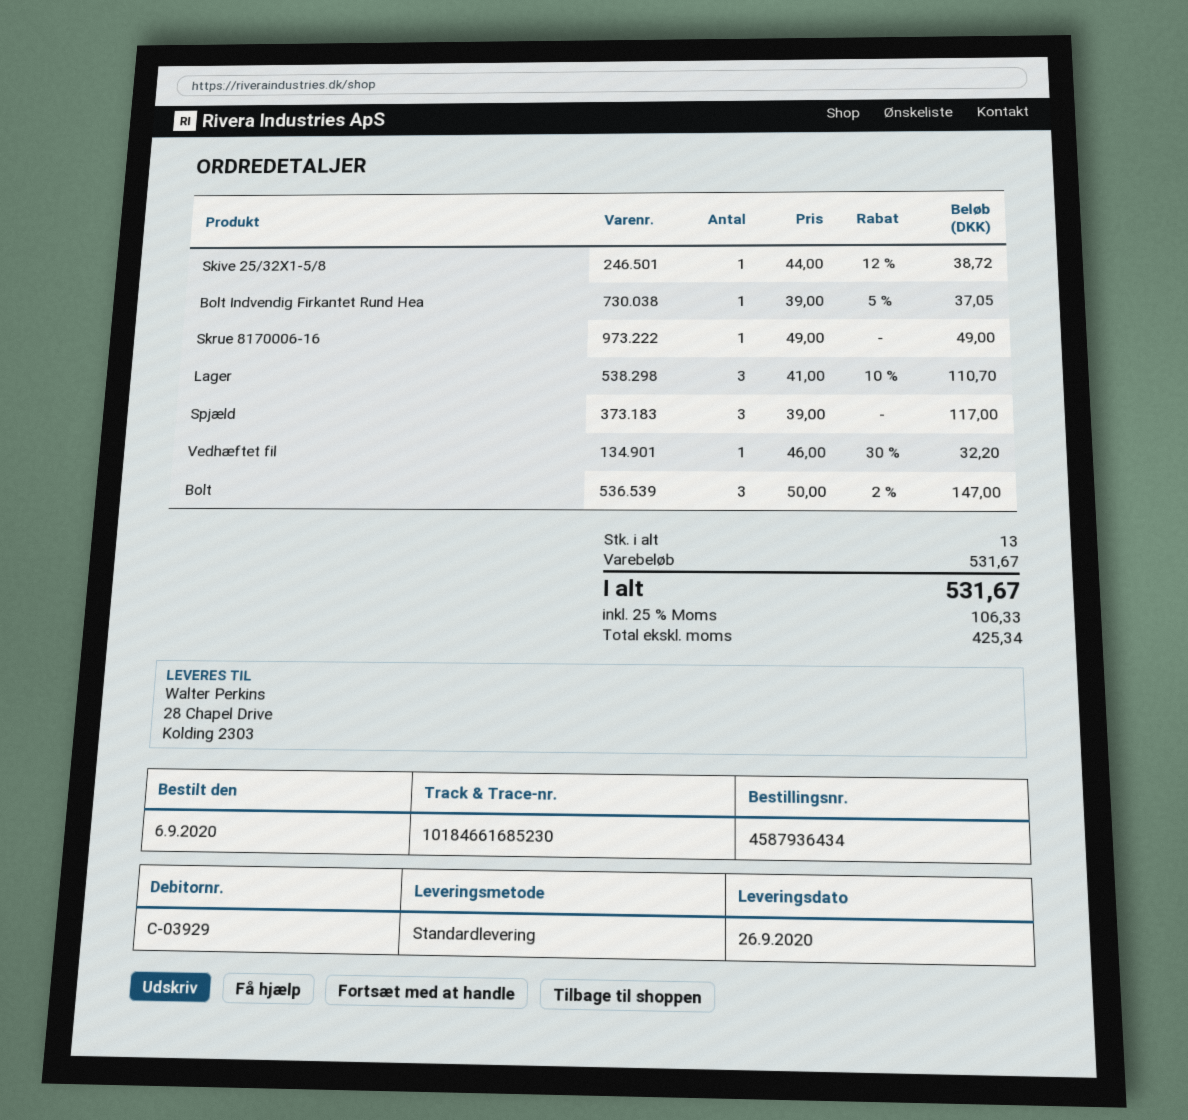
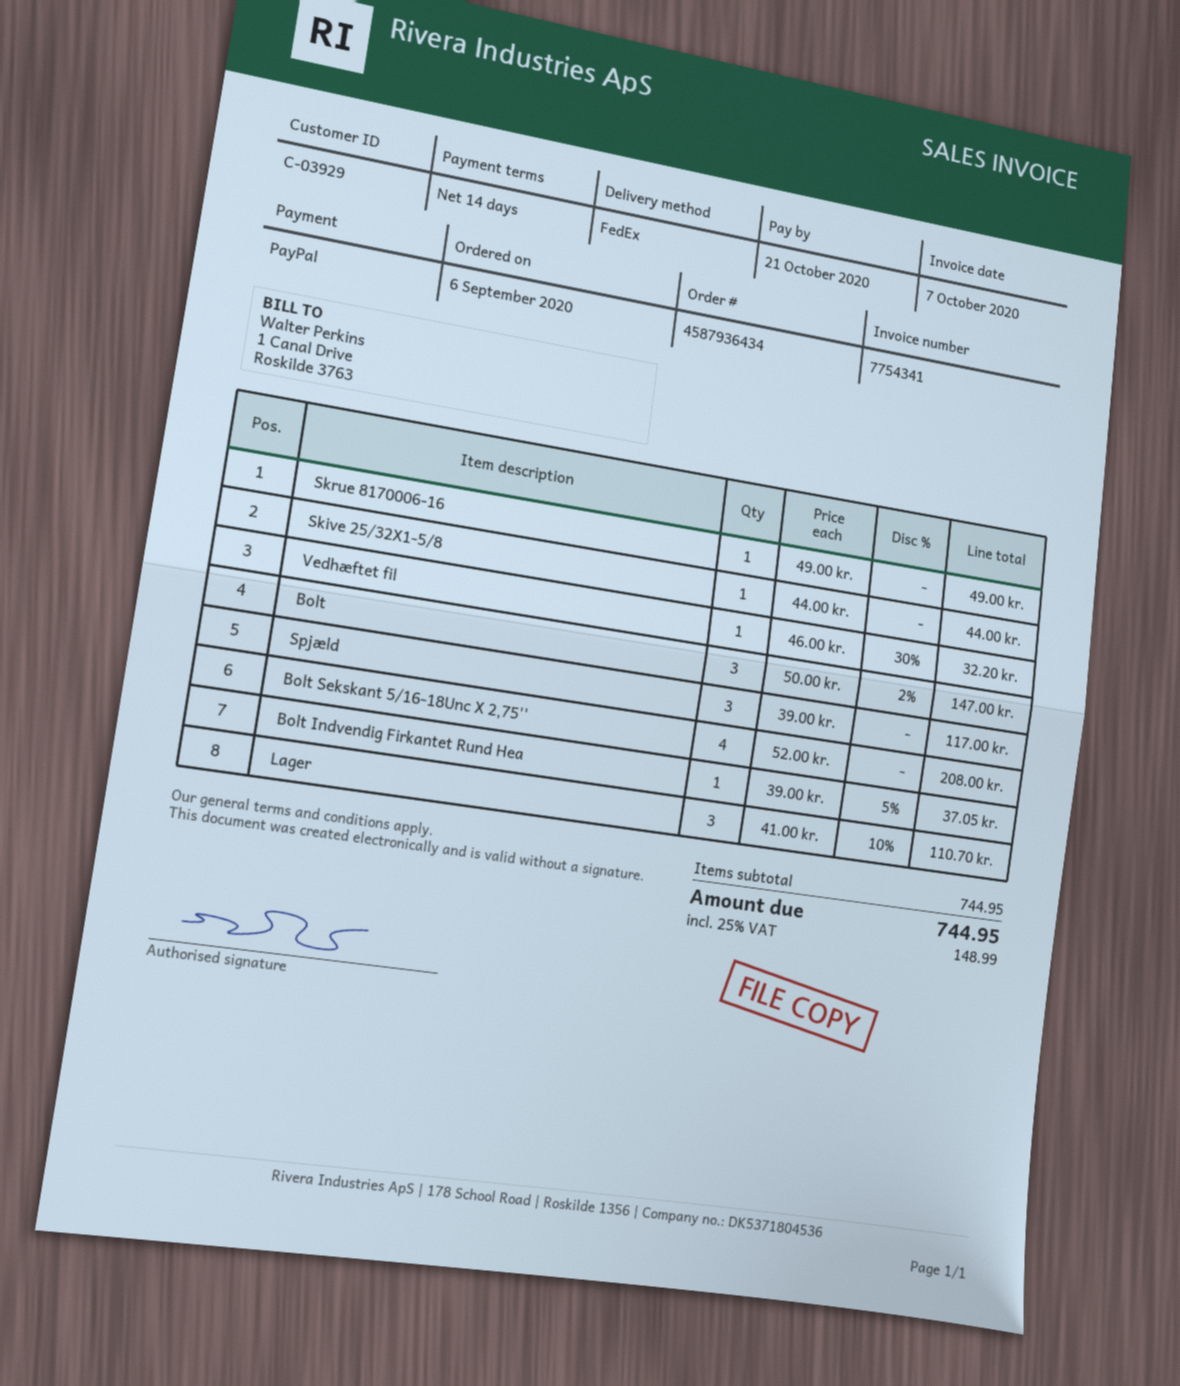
shipping method: standard -> FedEx
Skive 25/32X1-5/8: 1 x 44.00 - 12% = 38.72 -> 1 x 44.00 = 44.00
Bolt Sekskant 5/16-18Unc X 2,75'': none -> 4 x 52.00 = 208.00
subtotal: 531.67 -> 744.95
tax: 25% = 106.33 -> 25% = 148.99
total: 531.67 -> 744.95

